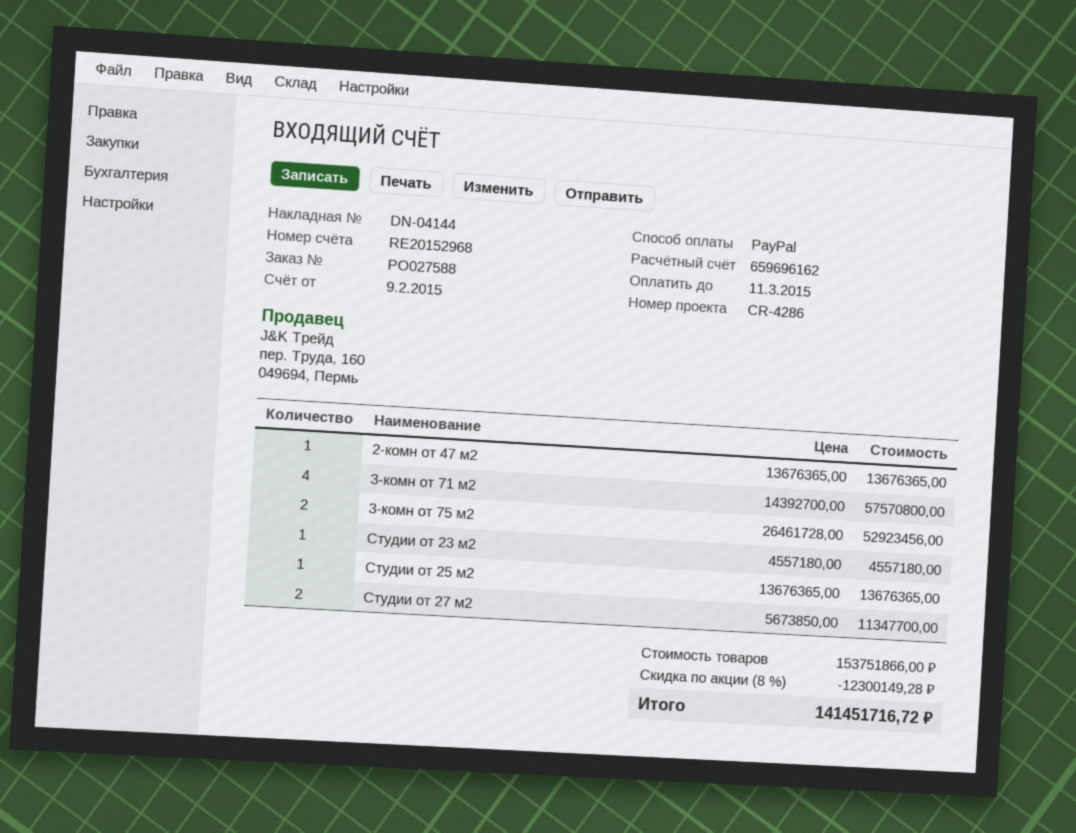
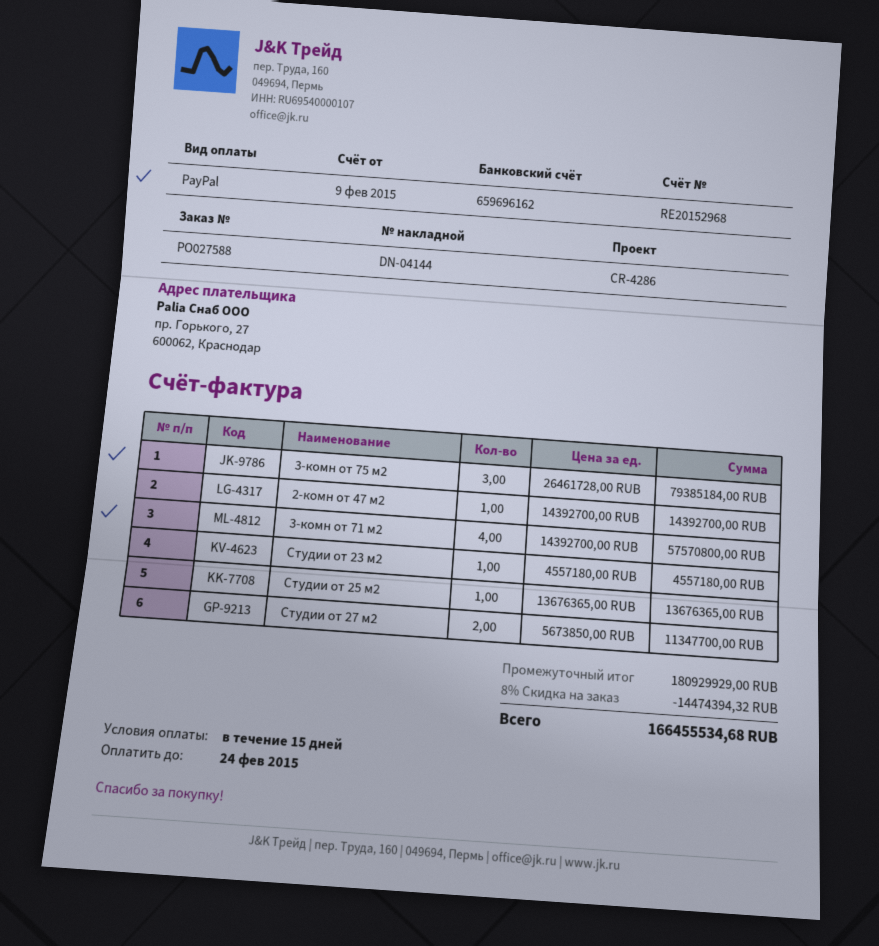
due date: 2015-03-11 -> 2015-02-24
2-комн от 47 м2: 1 x 13676365.00 = 13676365.00 -> 1 x 14392700.00 = 14392700.00
3-комн от 75 м2: 2 x 26461728.00 = 52923456.00 -> 3 x 26461728.00 = 79385184.00
subtotal: 153751866.00 -> 180929929.00
discount: 8% = 12300149.28 -> 8% = 14474394.32
total: 141451716.72 -> 166455534.68

